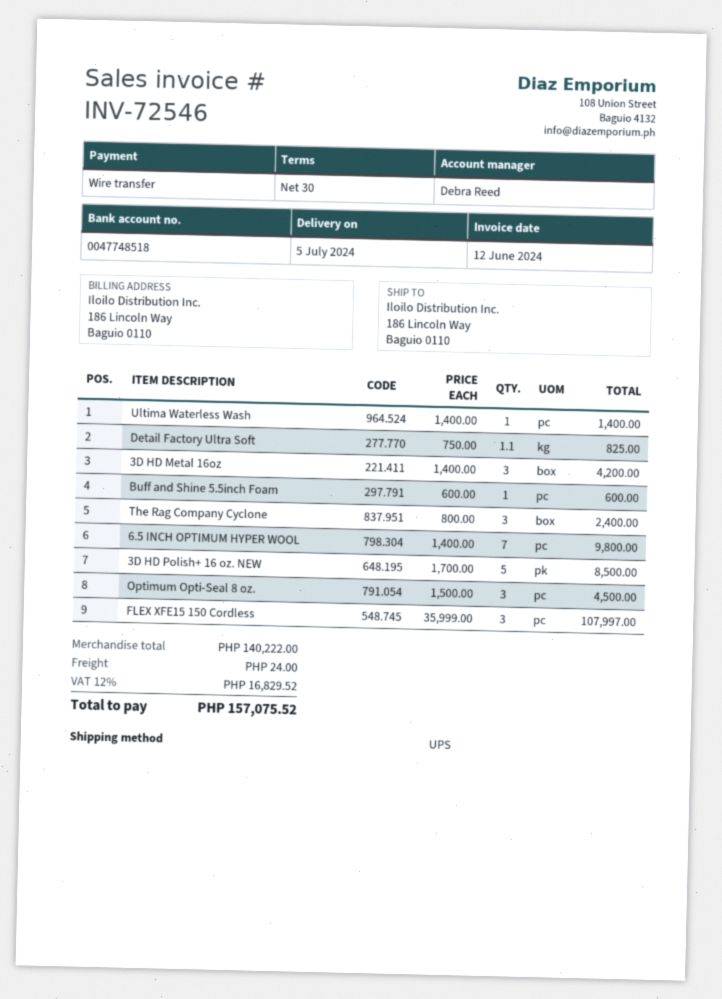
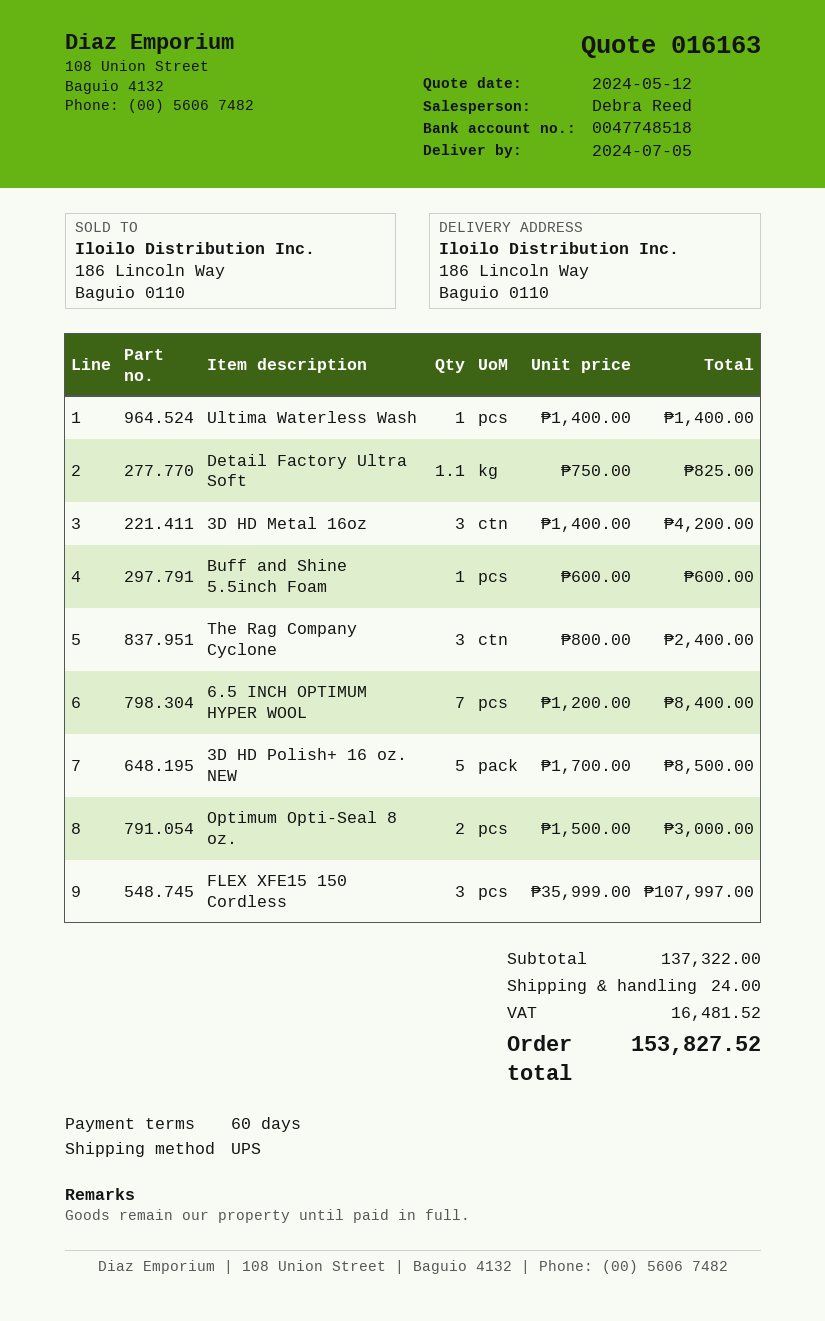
payment terms: 30 days -> 60 days
6.5 INCH OPTIMUM HYPER WOOL: 7 x 1400.00 = 9800.00 -> 7 x 1200.00 = 8400.00
Optimum Opti-Seal 8 oz.: 3 x 1500.00 = 4500.00 -> 2 x 1500.00 = 3000.00
subtotal: 140222.00 -> 137322.00
tax: 16829.52 -> 16481.52
total: 157075.52 -> 153827.52

